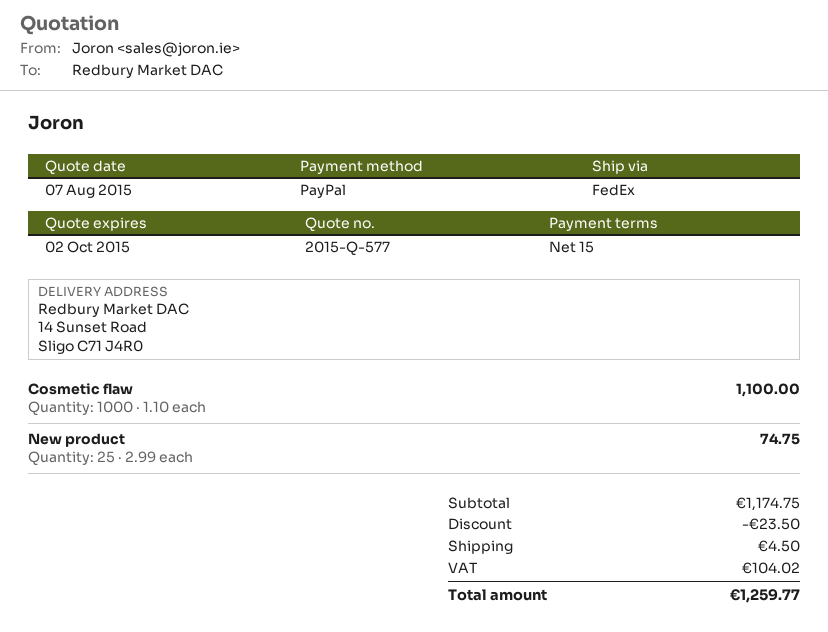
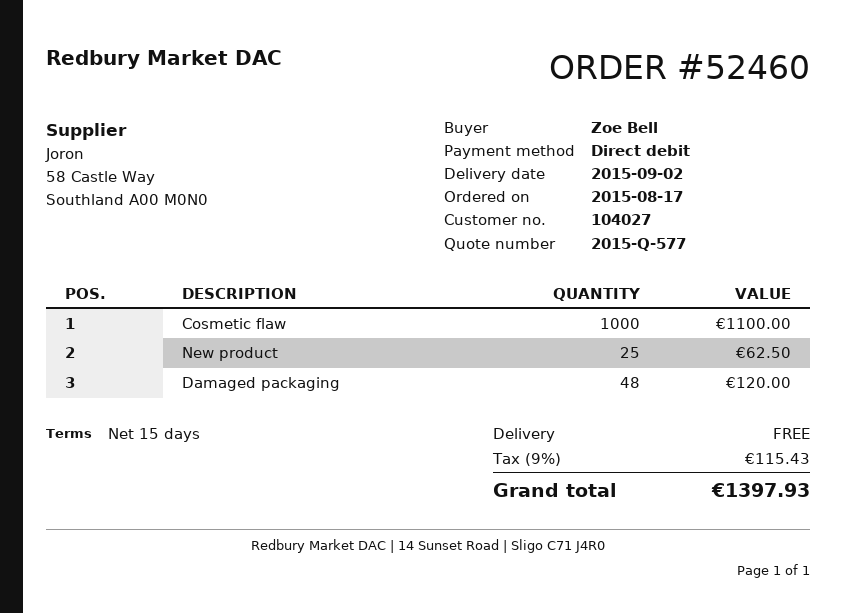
payment method: PayPal -> direct debit
New product: 25 for 74.75 -> 25 for 62.50
Damaged packaging: none -> 48 for 120.00
discount: 23.50 -> none
shipping: 4.50 -> 0.00
tax: 104.02 -> 115.43
total: 1259.77 -> 1397.93

